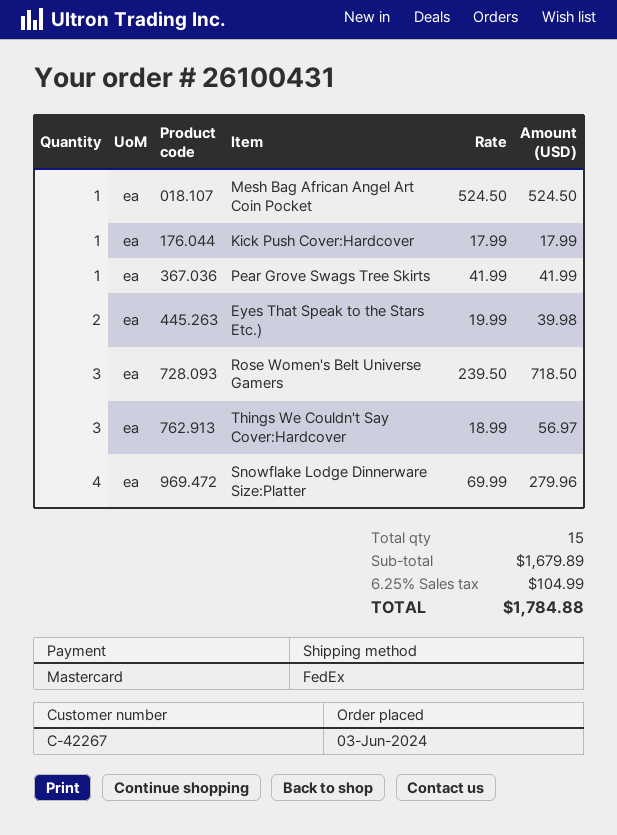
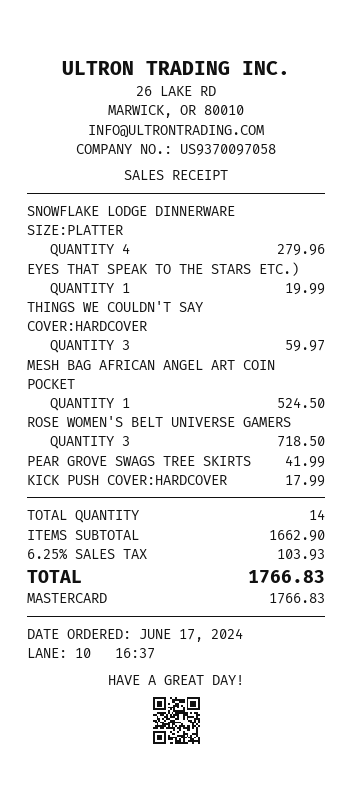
order date: 2024-06-03 -> 2024-06-17
Eyes That Speak to the Stars Etc.): 2 for 39.98 -> 1 for 19.99
Things We Couldn't Say Cover:Hardcover: 3 for 56.97 -> 3 for 59.97
total quantity: 15 -> 14
subtotal: 1679.89 -> 1662.90
tax: 6.25% = 104.99 -> 6.25% = 103.93
total: 1784.88 -> 1766.83

